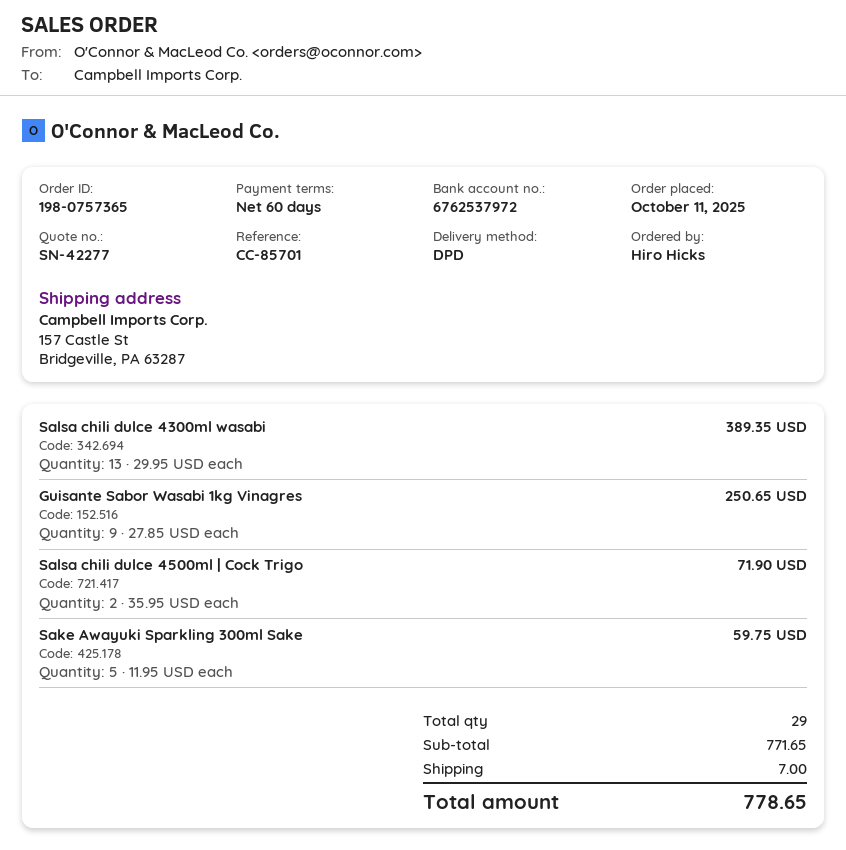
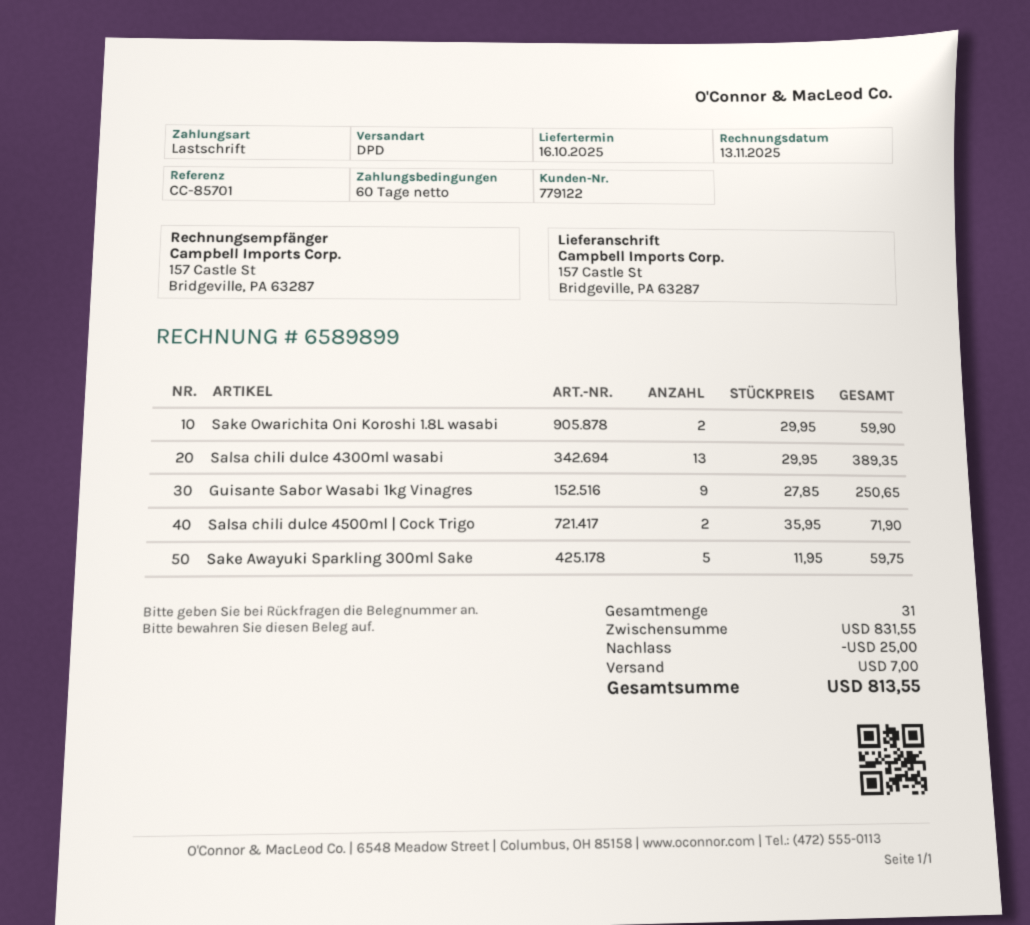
Sake Owarichita Oni Koroshi 1.8L wasabi: none -> 2 x 29.95 = 59.90
total quantity: 29 -> 31
subtotal: 771.65 -> 831.55
discount: none -> 25.00
total: 778.65 -> 813.55

